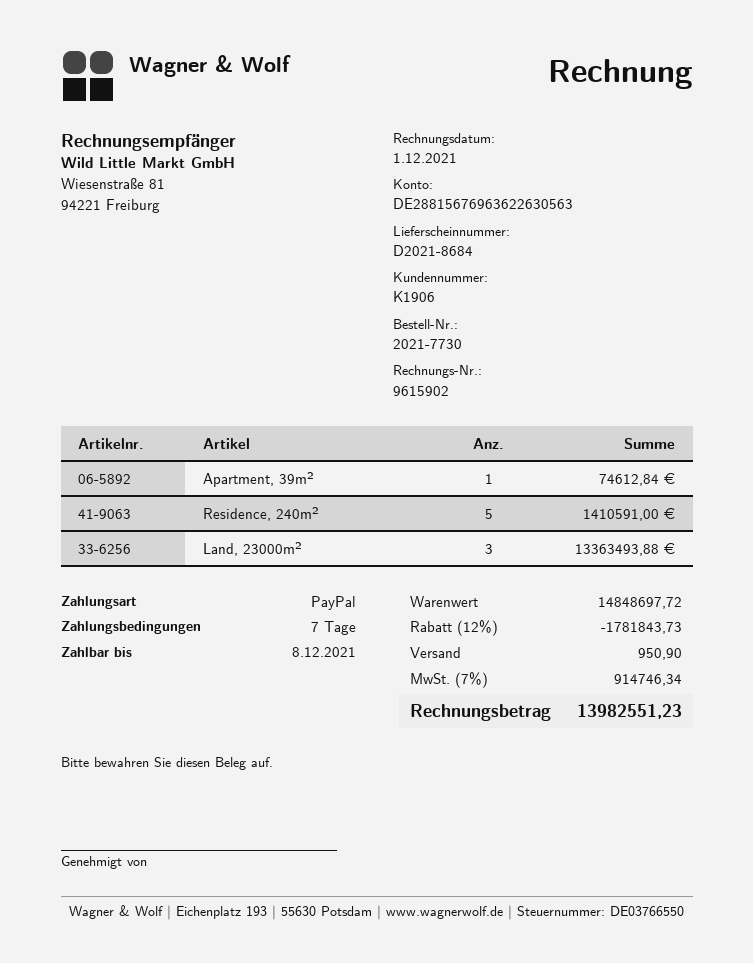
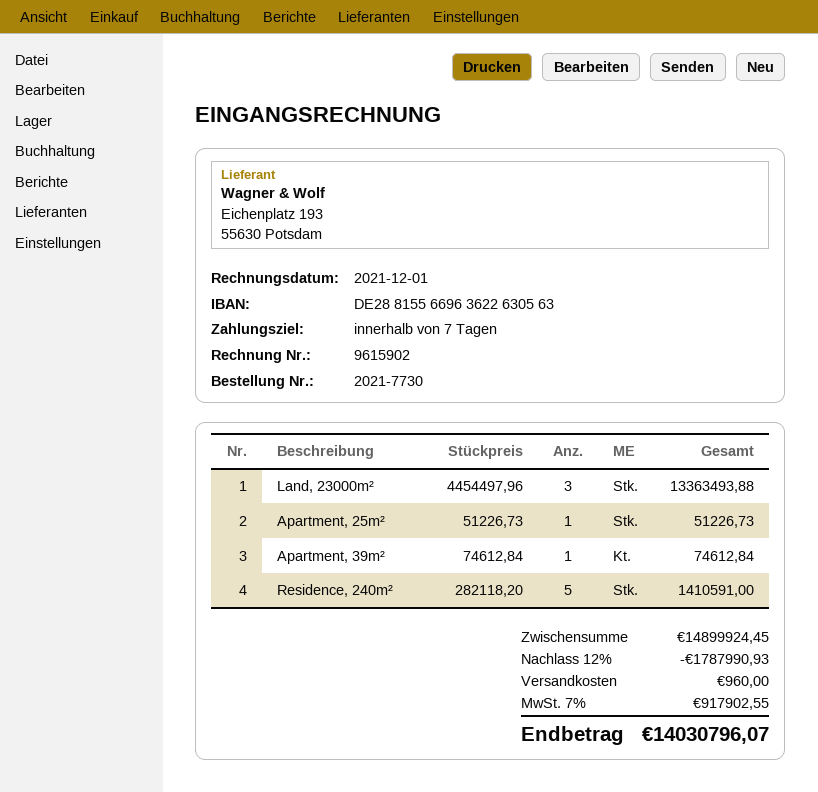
bank account: DE28815676963622630563 -> DE28815566963622630563
Apartment, 25m²: none -> 1 for 51226.73
subtotal: 14848697.72 -> 14899924.45
discount: 12% = 1781843.73 -> 12% = 1787990.93
shipping: 950.90 -> 960.00
tax: 7% = 914746.34 -> 7% = 917902.55
total: 13982551.23 -> 14030796.07

